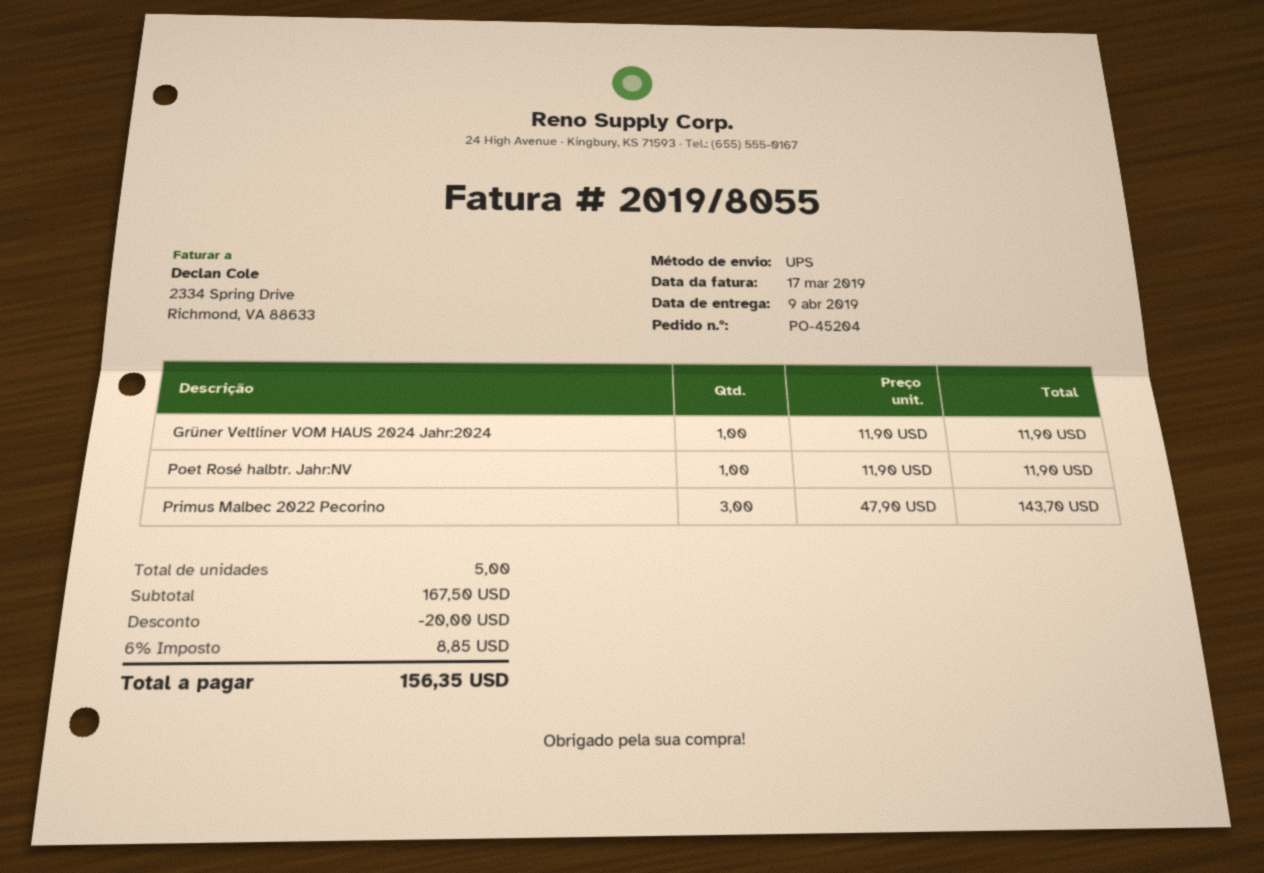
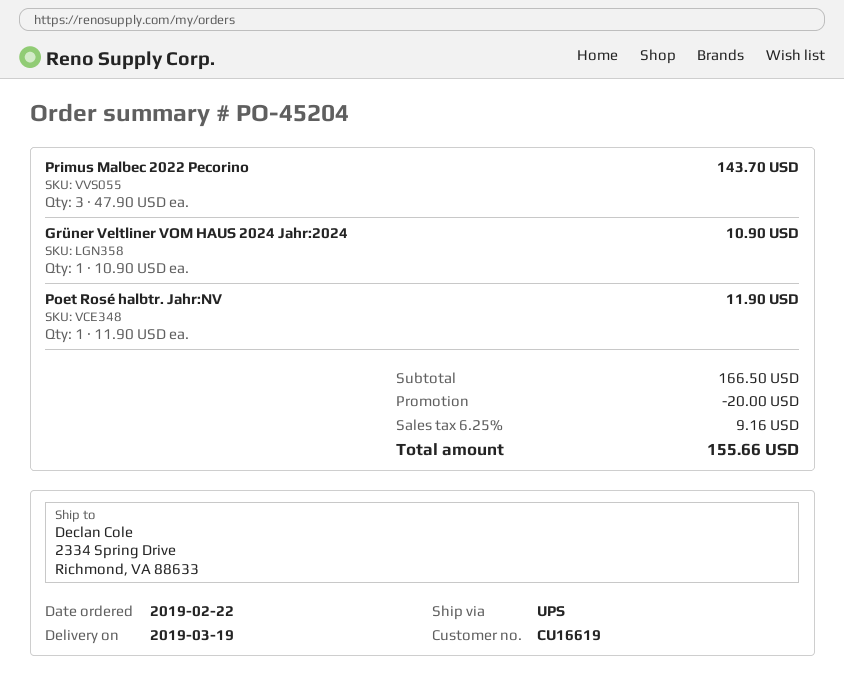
delivery date: 2019-04-09 -> 2019-03-19
Grüner Veltliner VOM HAUS 2024 Jahr:2024: 1 x 11.90 = 11.90 -> 1 x 10.90 = 10.90
subtotal: 167.50 -> 166.50
tax: 6% = 8.85 -> 6.25% = 9.16
total: 156.35 -> 155.66

